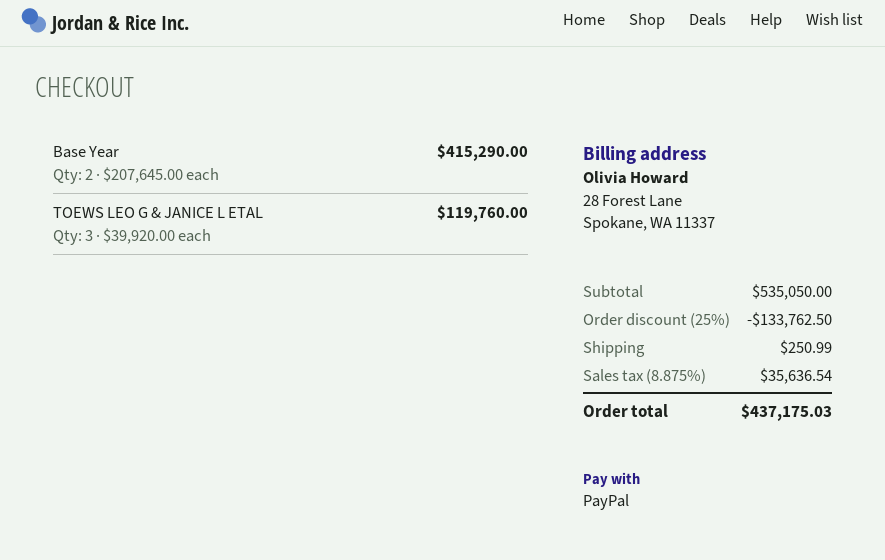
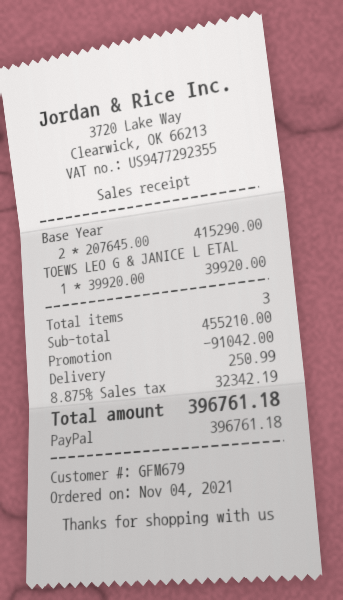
TOEWS LEO G & JANICE L ETAL: 3 x 39920.00 = 119760.00 -> 1 x 39920.00 = 39920.00
subtotal: 535050.00 -> 455210.00
discount: 133762.50 -> 91042.00
tax: 8.875% = 35636.54 -> 8.875% = 32342.19
total: 437175.03 -> 396761.18

